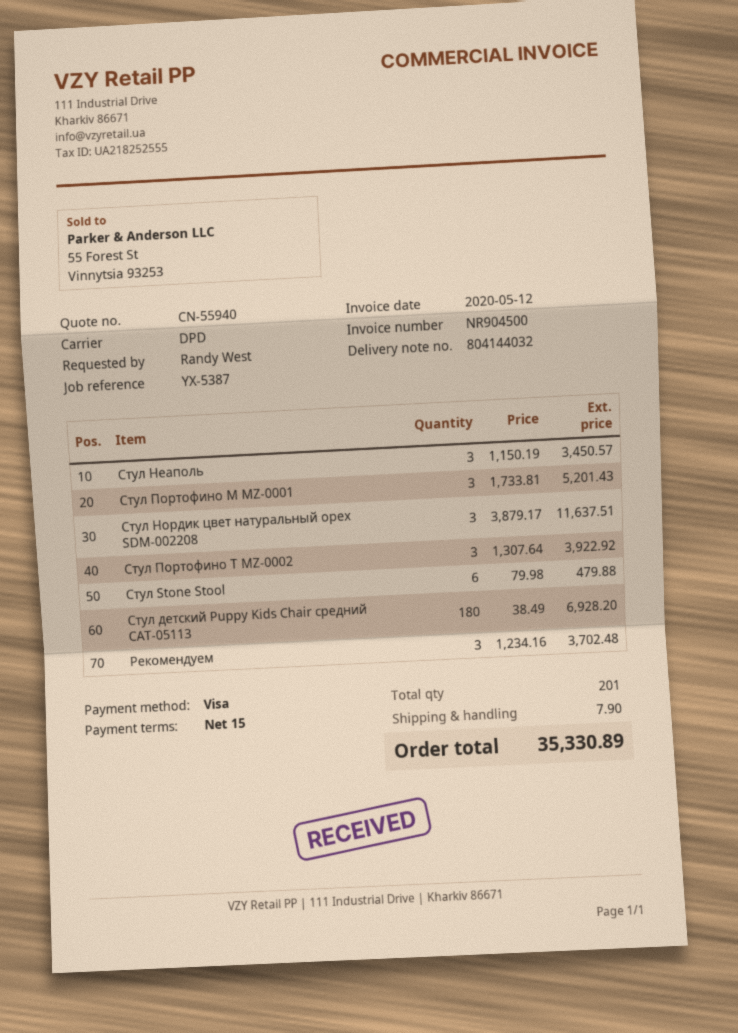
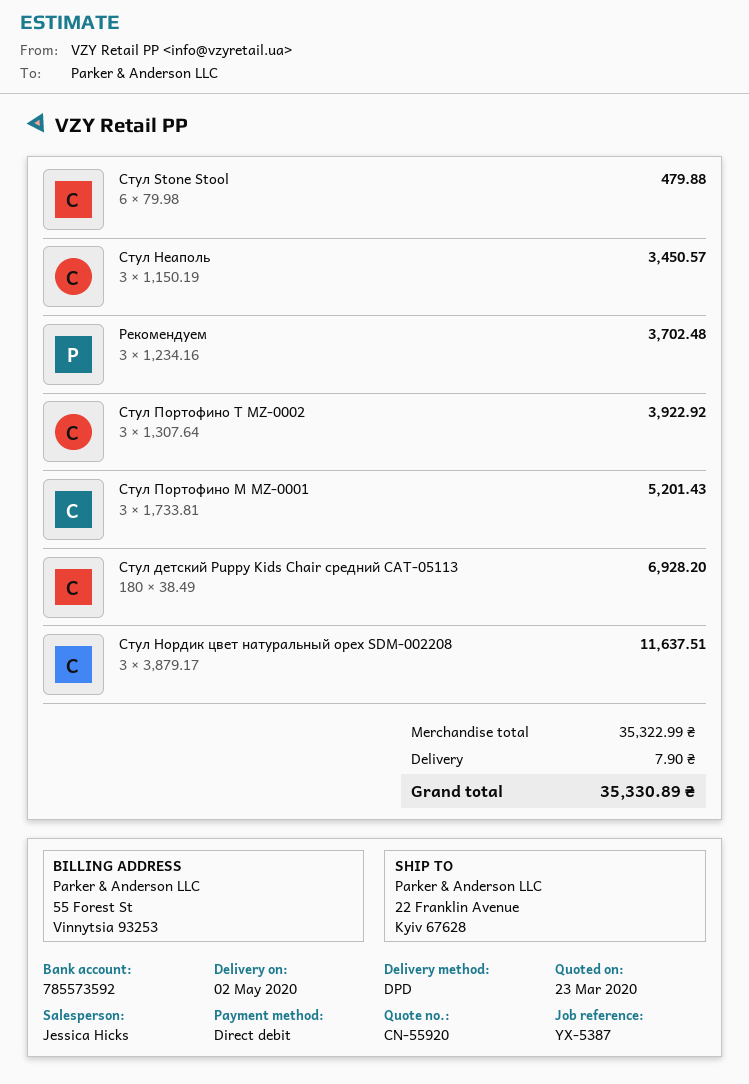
quote number: CN-55940 -> CN-55920
payment method: Visa -> direct debit

